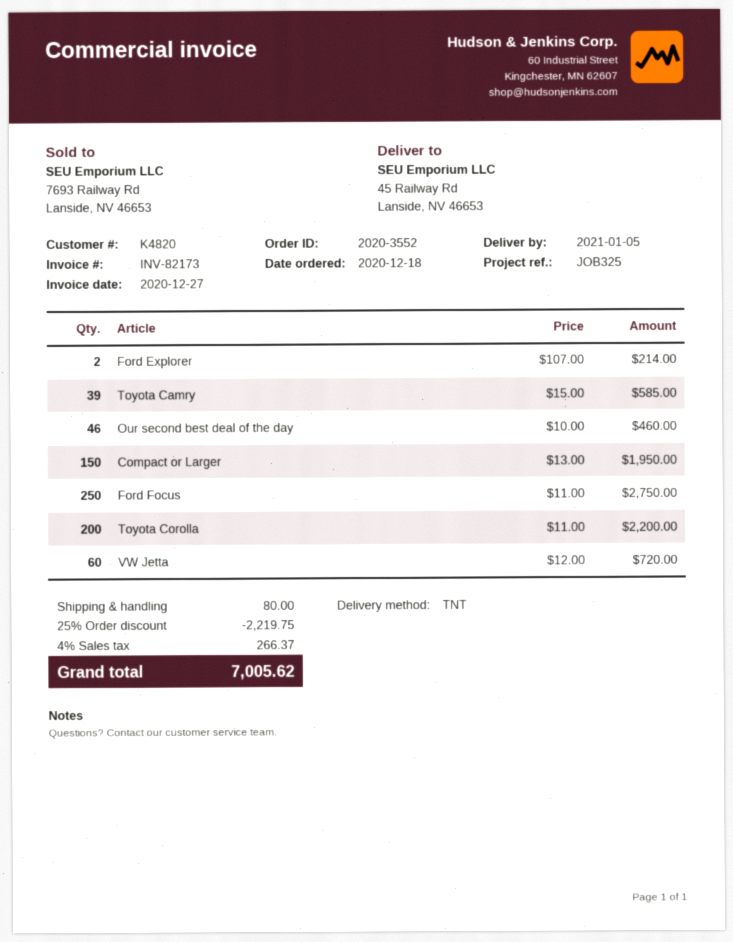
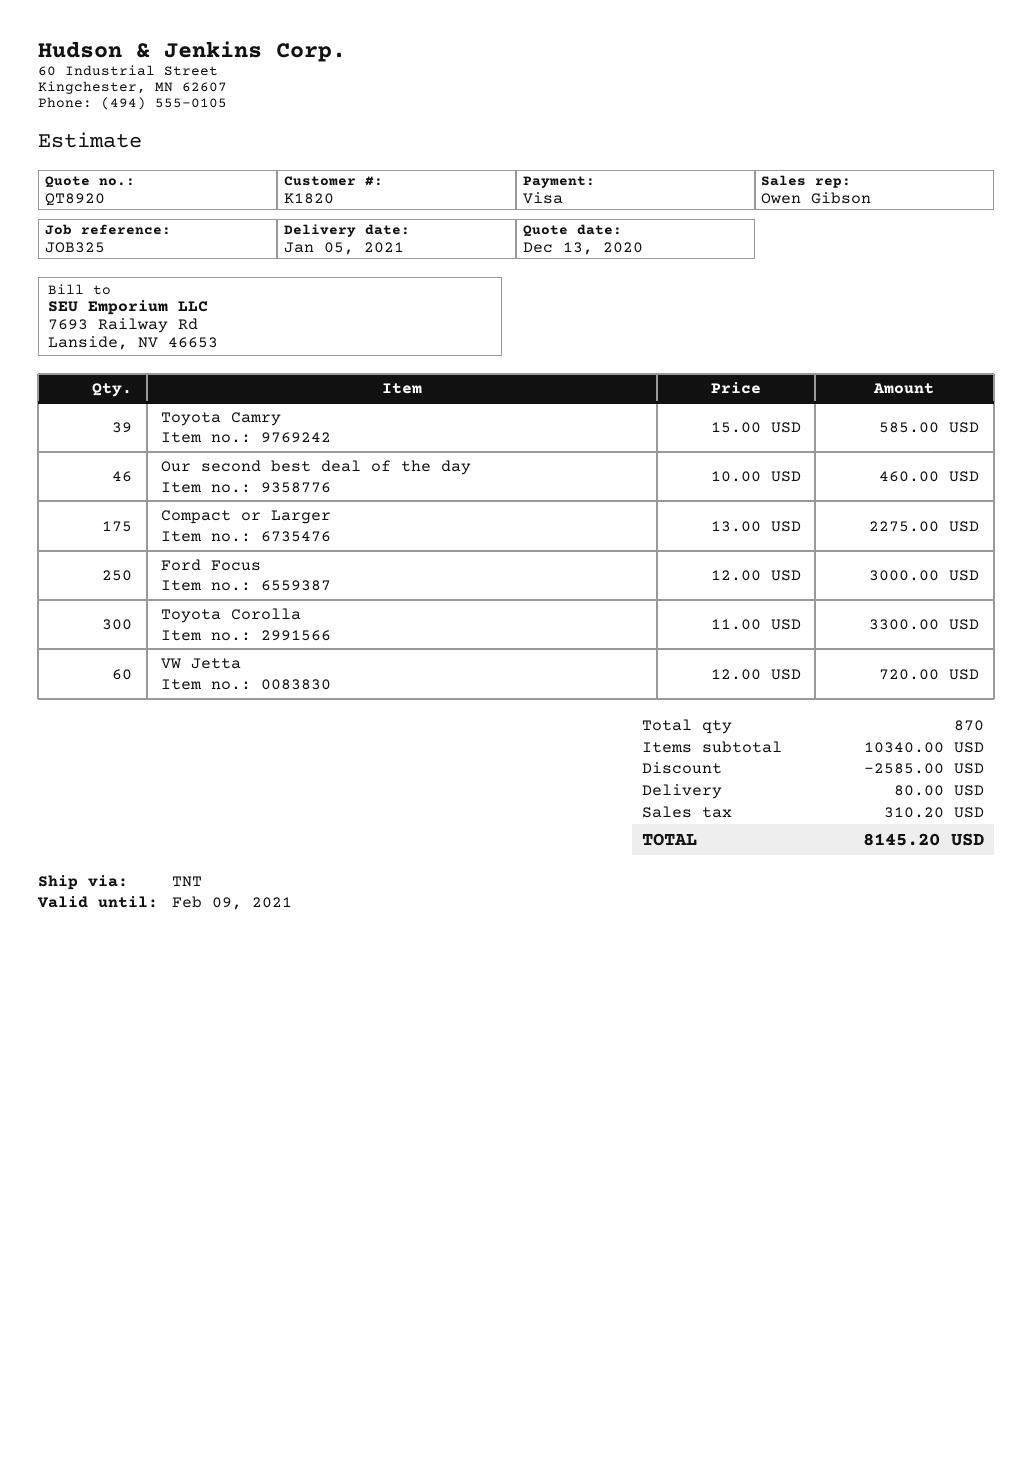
customer number: K4820 -> K1820
Ford Explorer: 2 x 107.00 = 214.00 -> none
Compact or Larger: 150 x 13.00 = 1950.00 -> 175 x 13.00 = 2275.00
Ford Focus: 250 x 11.00 = 2750.00 -> 250 x 12.00 = 3000.00
Toyota Corolla: 200 x 11.00 = 2200.00 -> 300 x 11.00 = 3300.00
discount: 2219.75 -> 2585.00
tax: 266.37 -> 310.20
total: 7005.62 -> 8145.20

